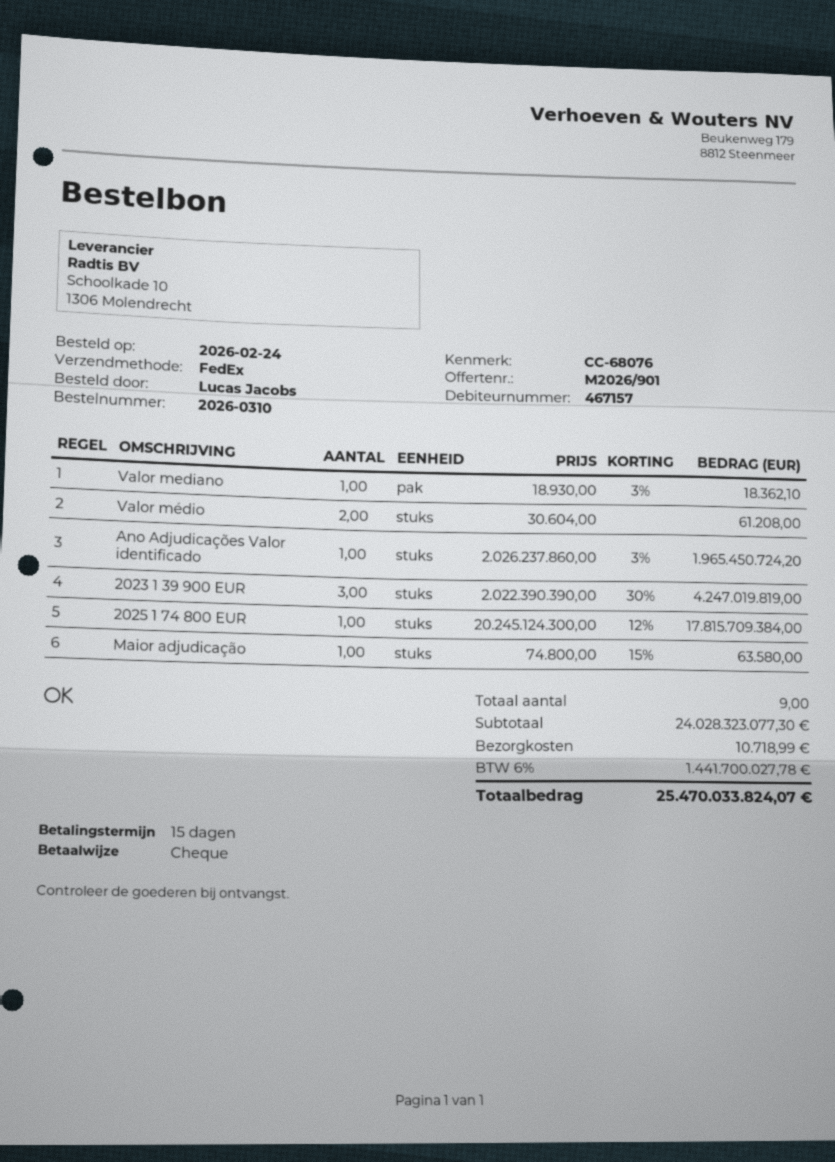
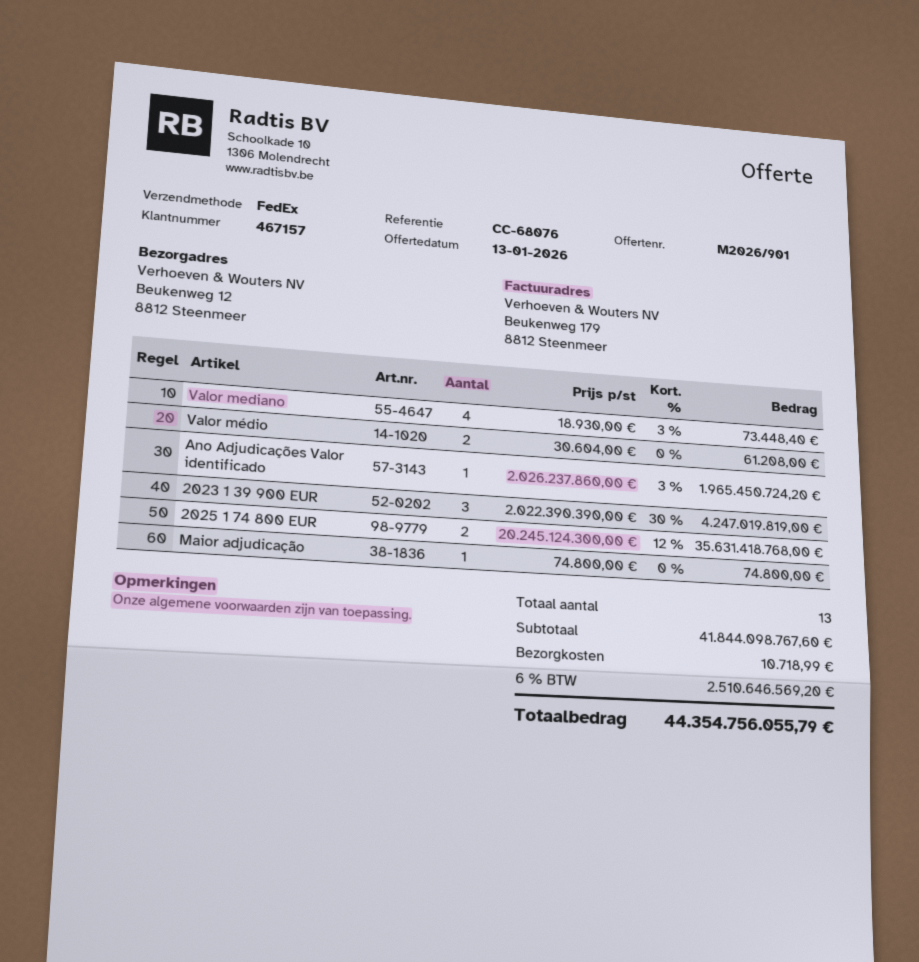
Valor mediano: 1 x 18930.00 - 3% = 18362.10 -> 4 x 18930.00 - 3% = 73448.40
2025 1 74 800 EUR: 1 x 20245124300.00 - 12% = 17815709384.00 -> 2 x 20245124300.00 - 12% = 35631418768.00
Maior adjudicação: 1 x 74800.00 - 15% = 63580.00 -> 1 x 74800.00 = 74800.00
total quantity: 9 -> 13
subtotal: 24028323077.30 -> 41844098767.60
tax: 6% = 1441700027.78 -> 6% = 2510646569.20
total: 25470033824.07 -> 44354756055.79

